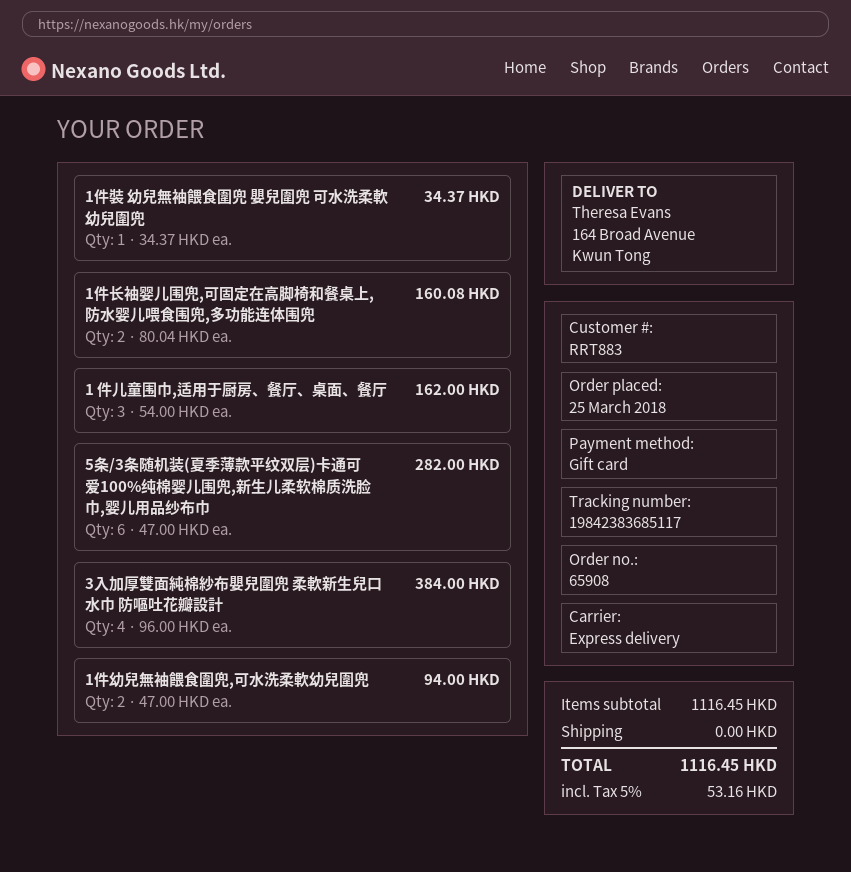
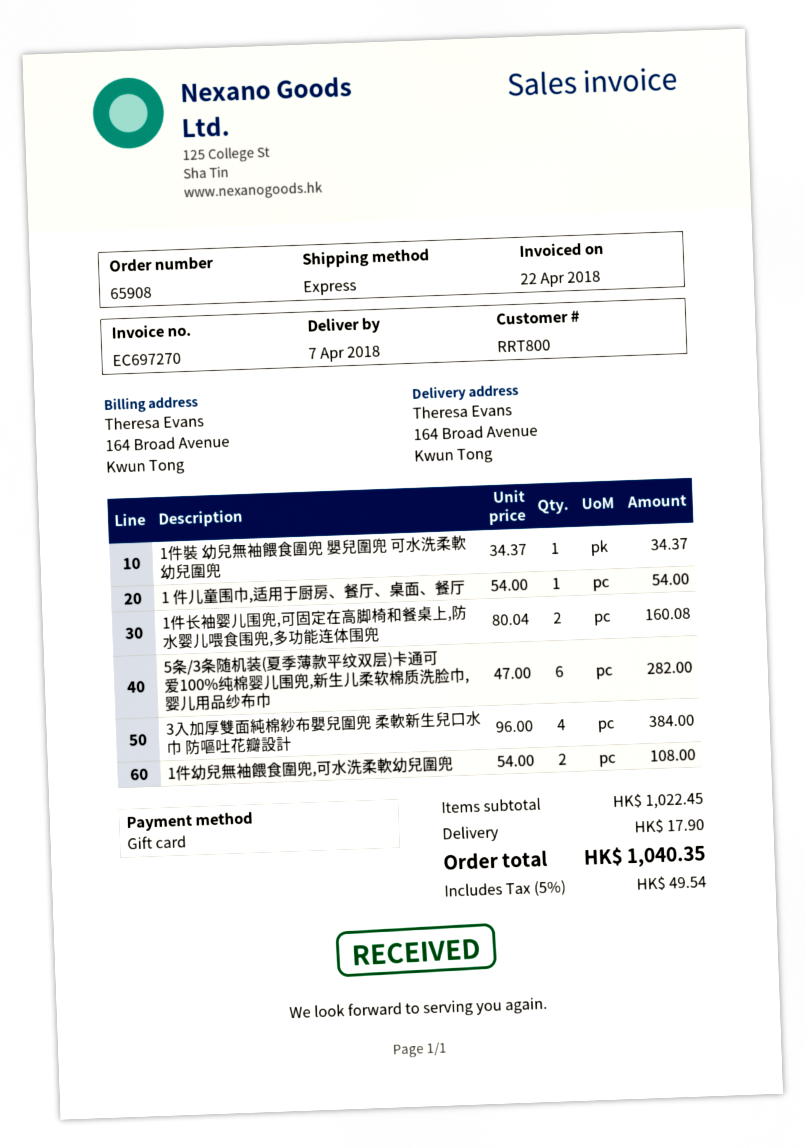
customer number: RRT883 -> RRT800
1 件儿童围巾,适用于厨房、餐厅、桌面、餐厅: 3 x 54.00 = 162.00 -> 1 x 54.00 = 54.00
1件幼兒無袖餵食圍兜,可水洗柔軟幼兒圍兜: 2 x 47.00 = 94.00 -> 2 x 54.00 = 108.00
subtotal: 1116.45 -> 1022.45
shipping: 0.00 -> 17.90
tax: 5% = 53.16 -> 5% = 49.54
total: 1116.45 -> 1040.35

